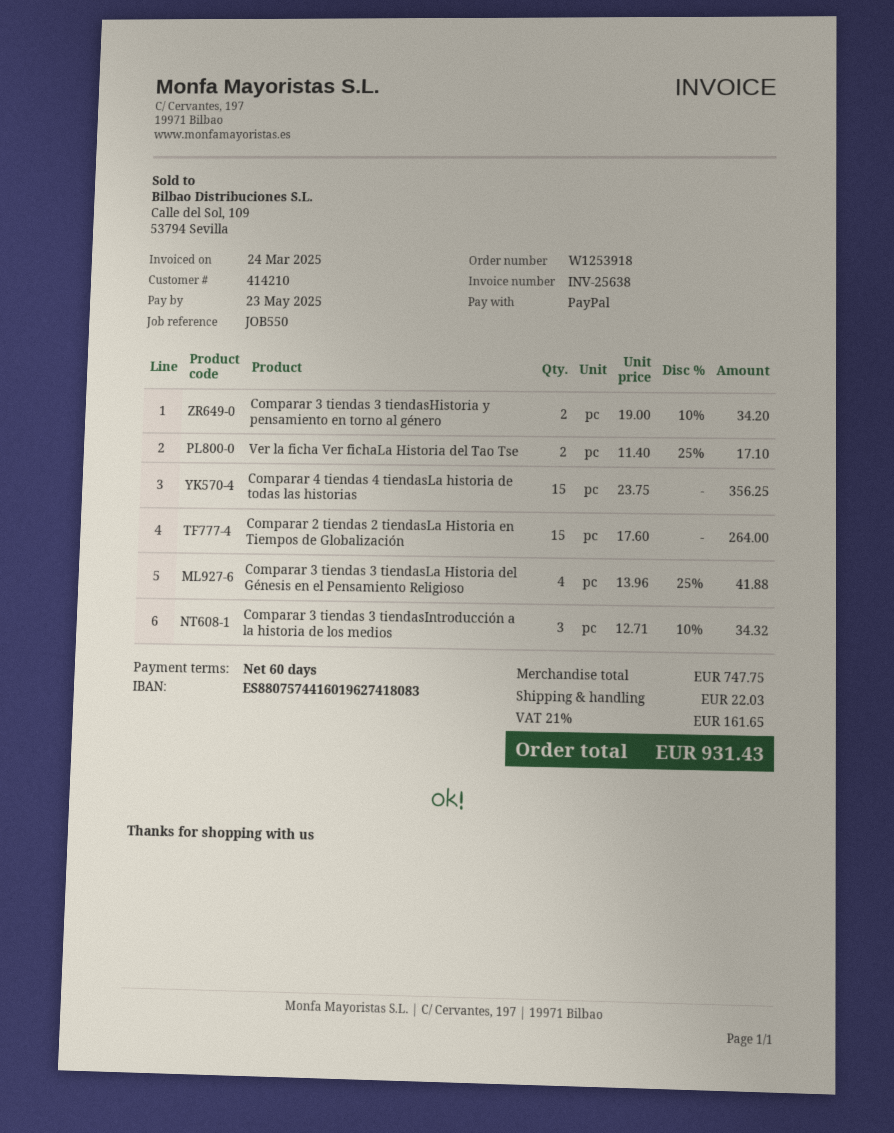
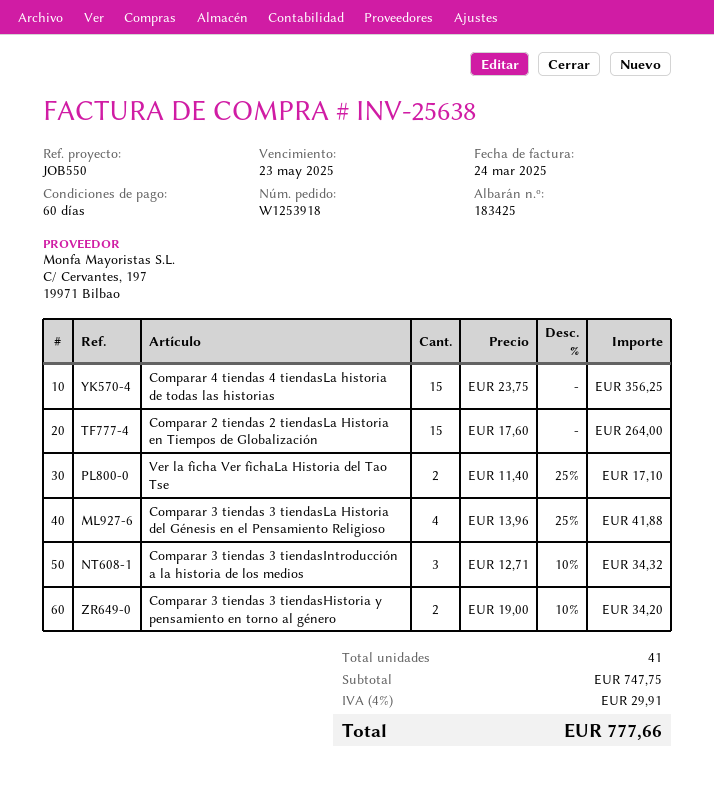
shipping: 22.03 -> none
tax: 21% = 161.65 -> 4% = 29.91
total: 931.43 -> 777.66

